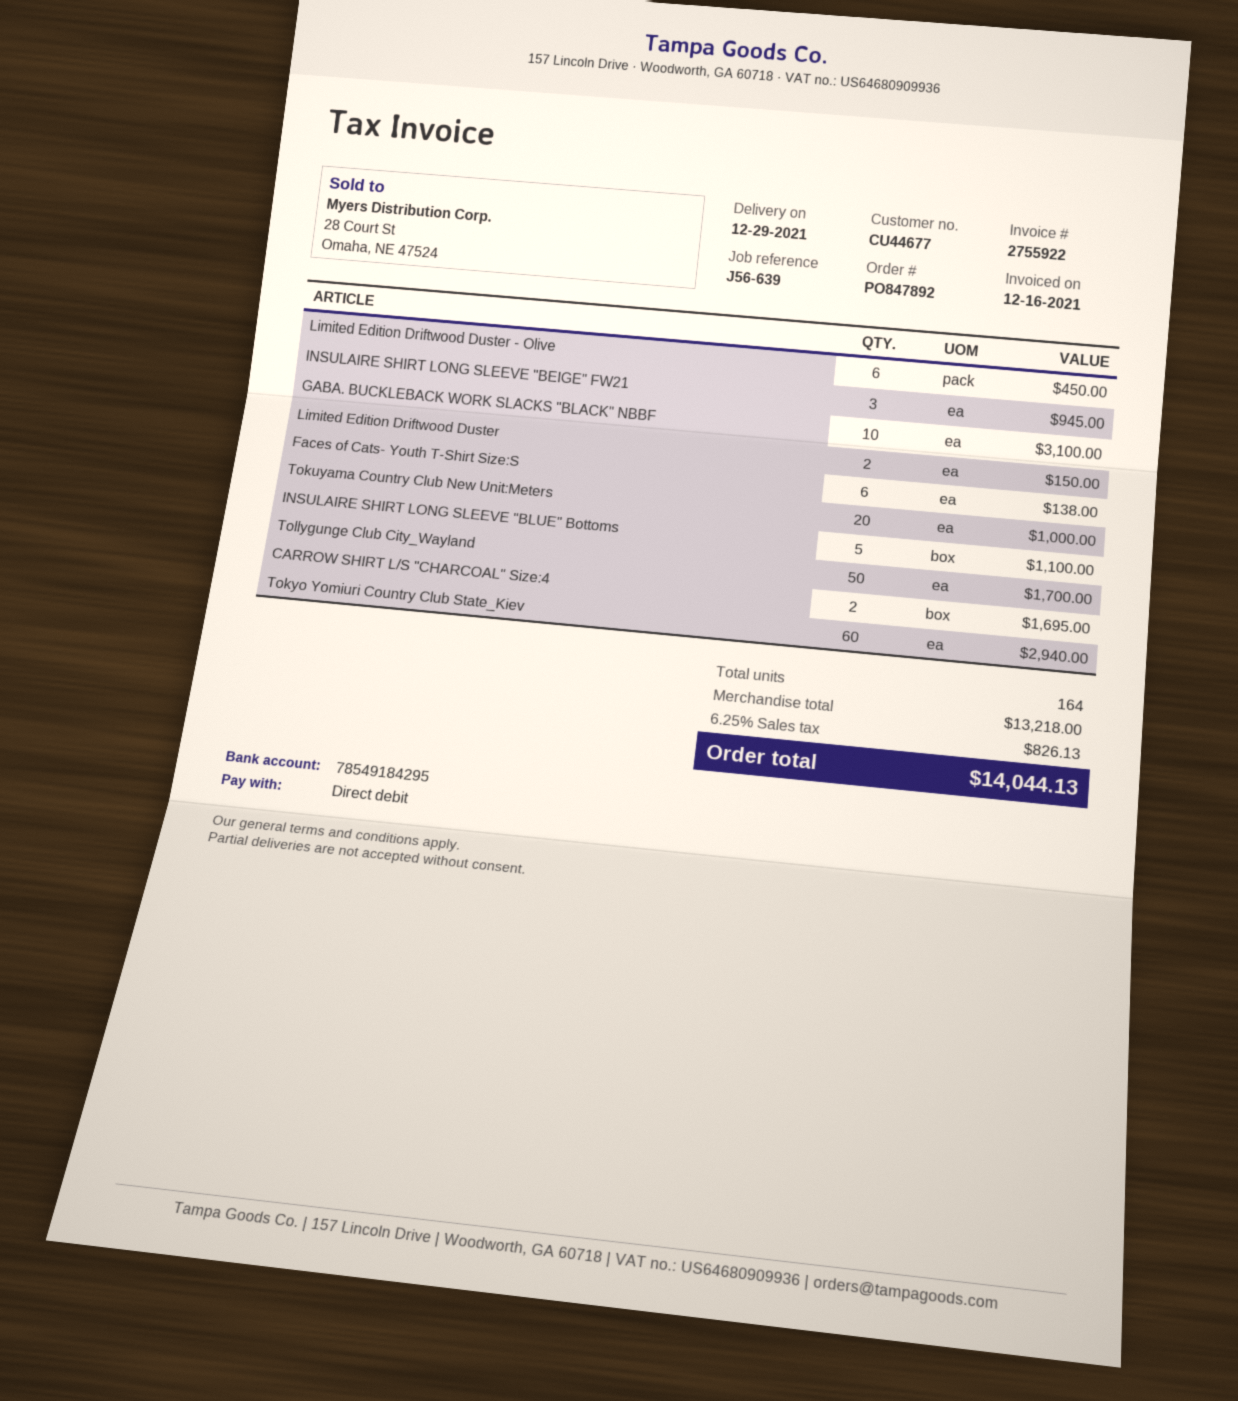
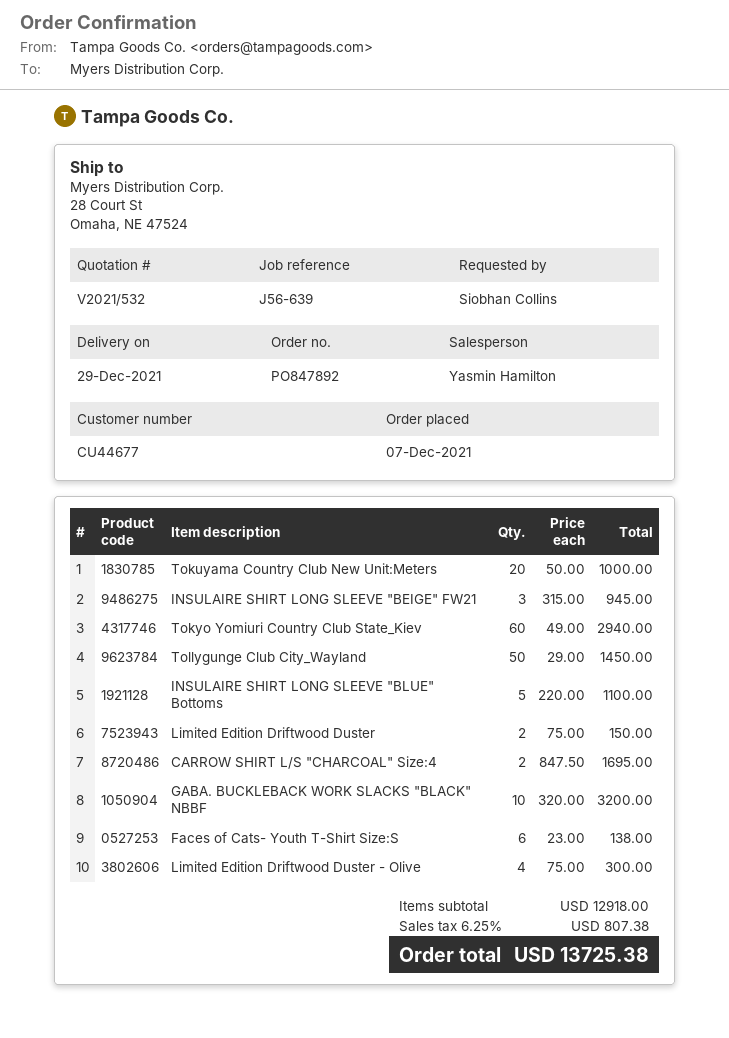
Limited Edition Driftwood Duster - Olive: 6 for 450.00 -> 4 for 300.00
GABA. BUCKLEBACK WORK SLACKS "BLACK" NBBF: 10 for 3100.00 -> 10 for 3200.00
Tollygunge Club City_Wayland: 50 for 1700.00 -> 50 for 1450.00
subtotal: 13218.00 -> 12918.00
tax: 6.25% = 826.13 -> 6.25% = 807.38
total: 14044.13 -> 13725.38

